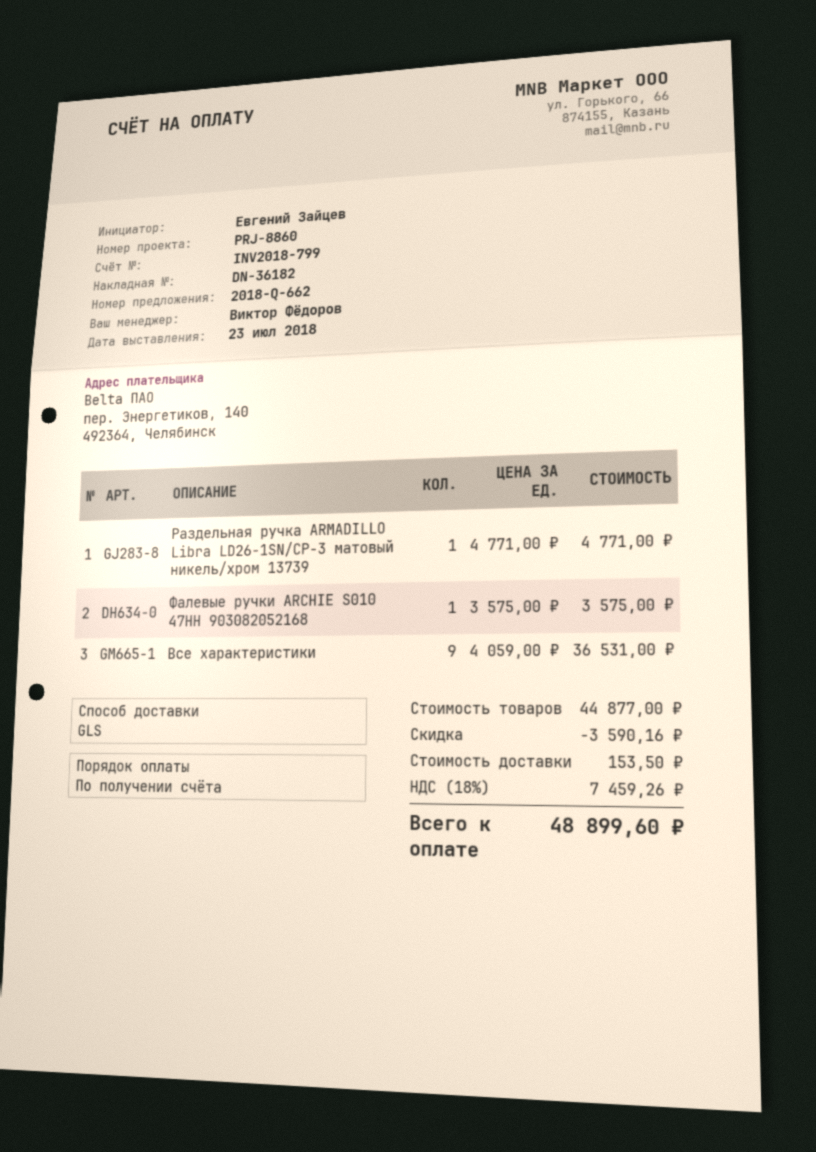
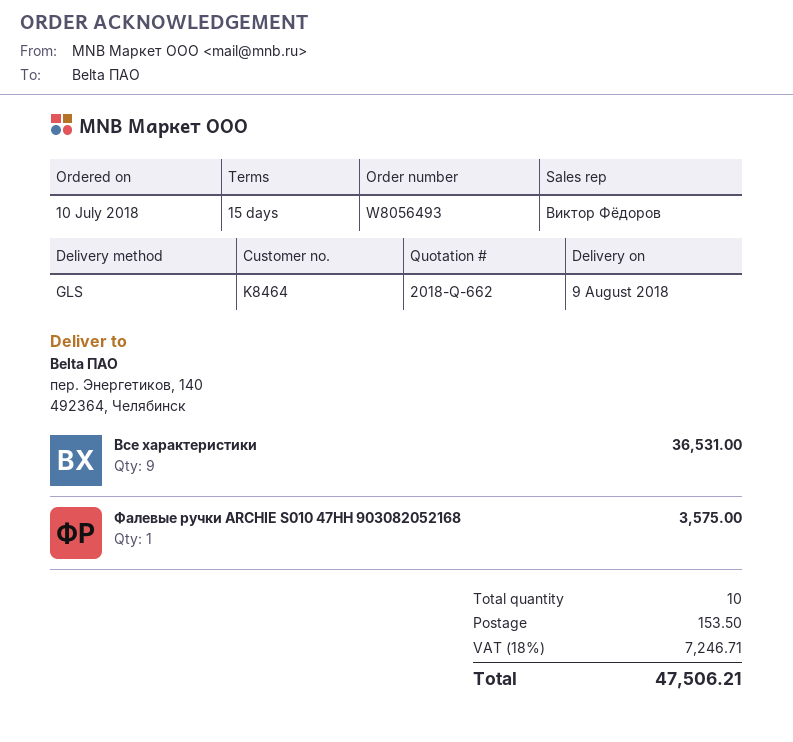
payment terms: on receipt -> 15 days
Раздельная ручка ARMADILLO Libra LD26-1SN/CP-3 матовый никель/хром 13739: 1 for 4771.00 -> none
discount: 3590.16 -> none
tax: 18% = 7459.26 -> 18% = 7246.71
total: 48899.60 -> 47506.21

